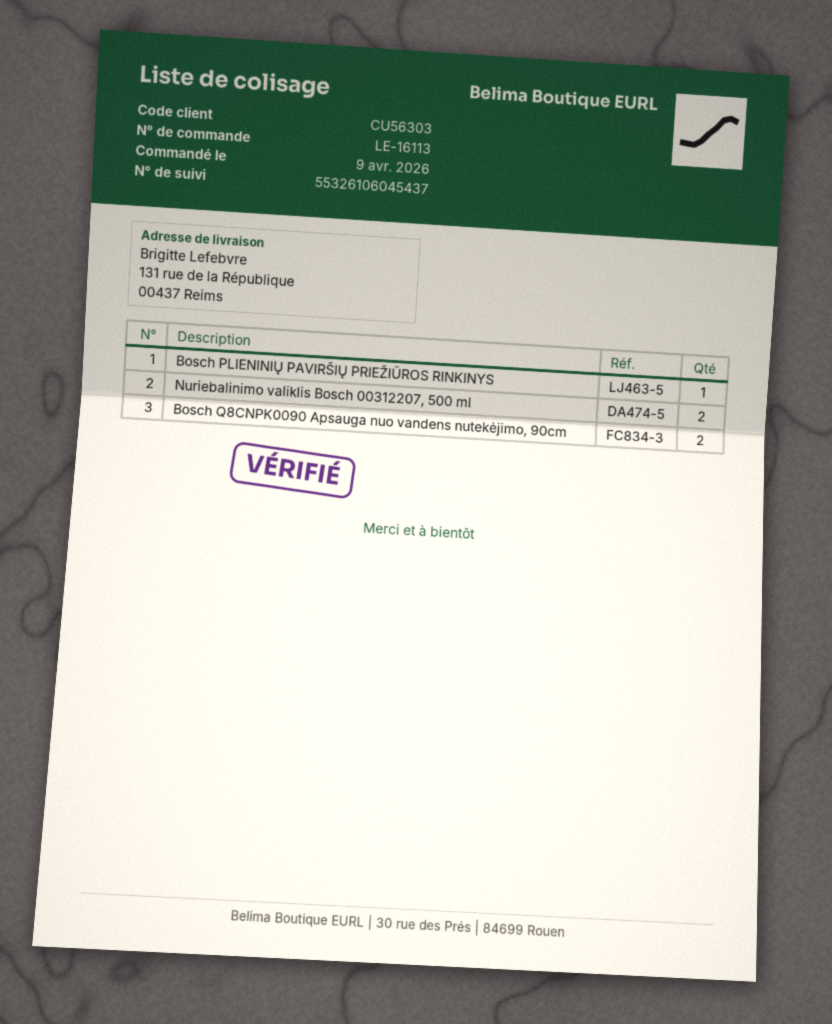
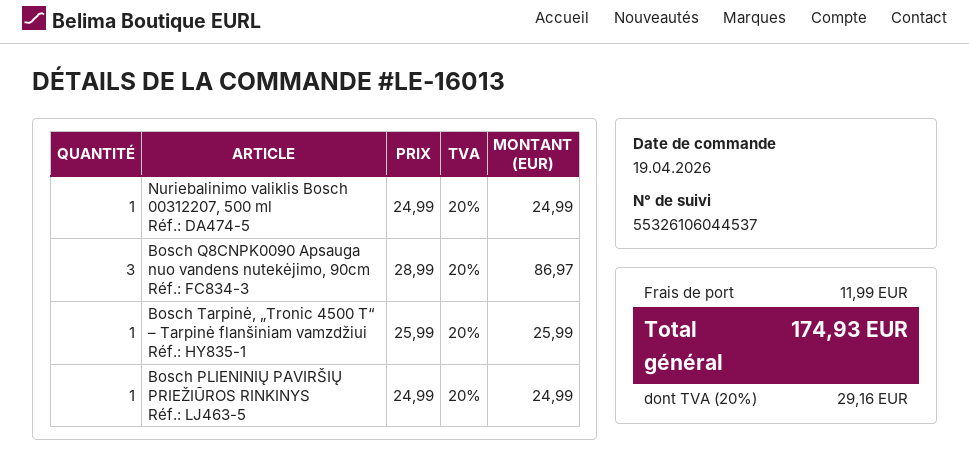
order number: LE-16113 -> LE-16013
order date: 2026-04-09 -> 2026-04-19
tracking number: 55326106045437 -> 55326106044537
Nuriebalinimo valiklis Bosch 00312207, 500 ml: 2 -> 1
Bosch Q8CNPK0090 Apsauga nuo vandens nutekėjimo, 90cm: 2 -> 3
Bosch Tarpinė, „Tronic 4500 T“ – Tarpinė flanšiniam vamzdžiui: none -> 1

